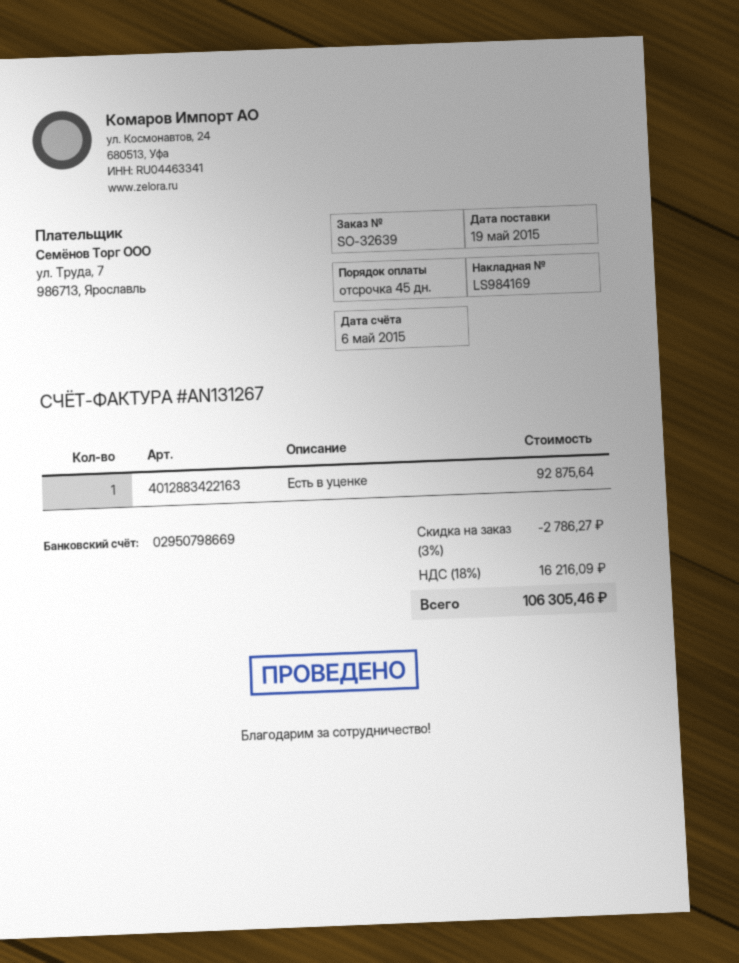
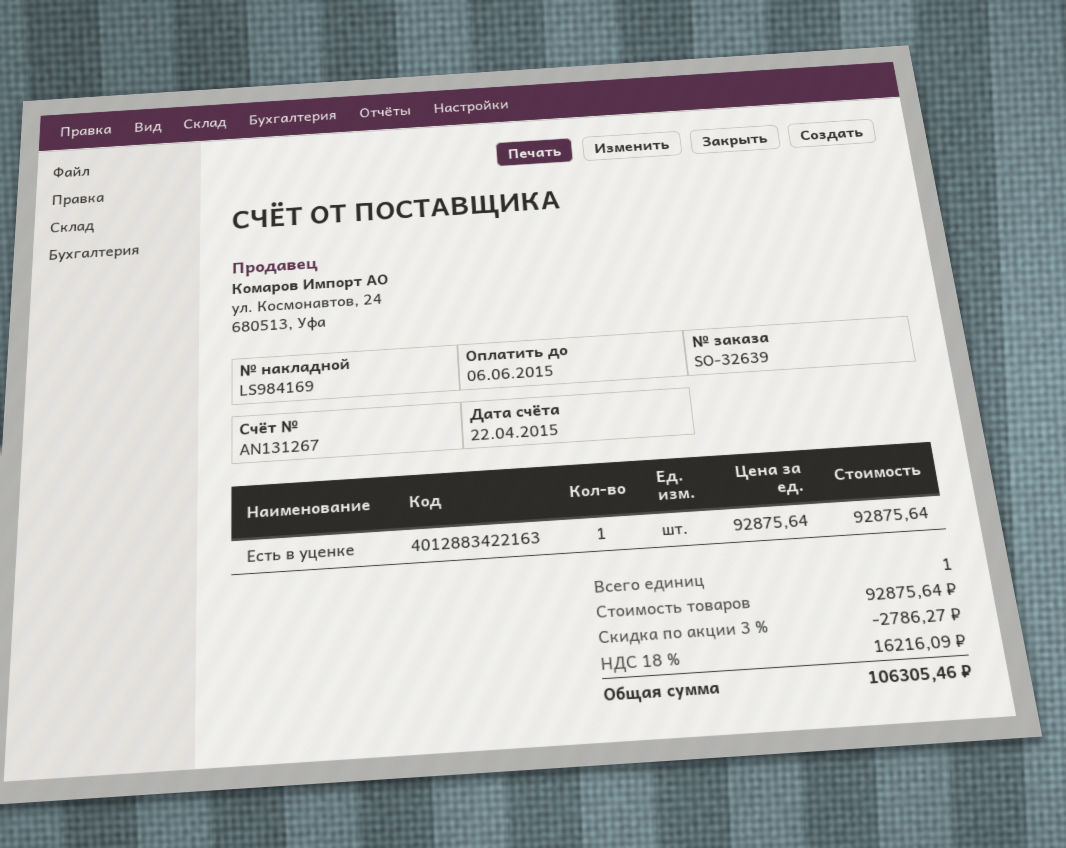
invoice date: 2015-05-06 -> 2015-04-22

